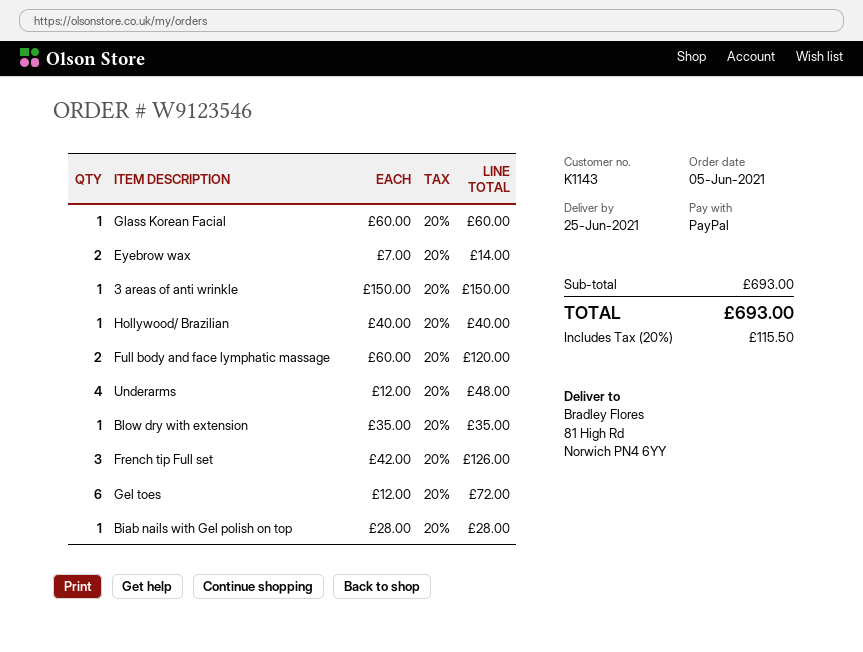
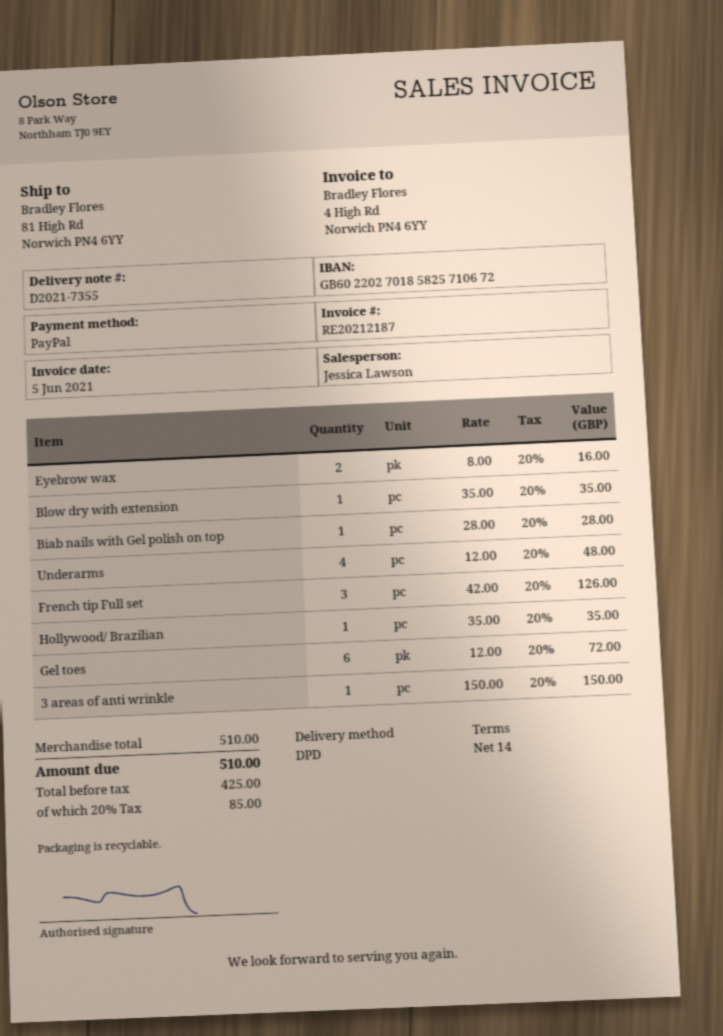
Glass Korean Facial: 1 x 60.00 = 60.00 -> none
Eyebrow wax: 2 x 7.00 = 14.00 -> 2 x 8.00 = 16.00
Hollywood/ Brazilian: 1 x 40.00 = 40.00 -> 1 x 35.00 = 35.00
Full body and face lymphatic massage: 2 x 60.00 = 120.00 -> none
subtotal: 693.00 -> 510.00
tax: 20% = 115.50 -> 20% = 85.00
total: 693.00 -> 510.00

